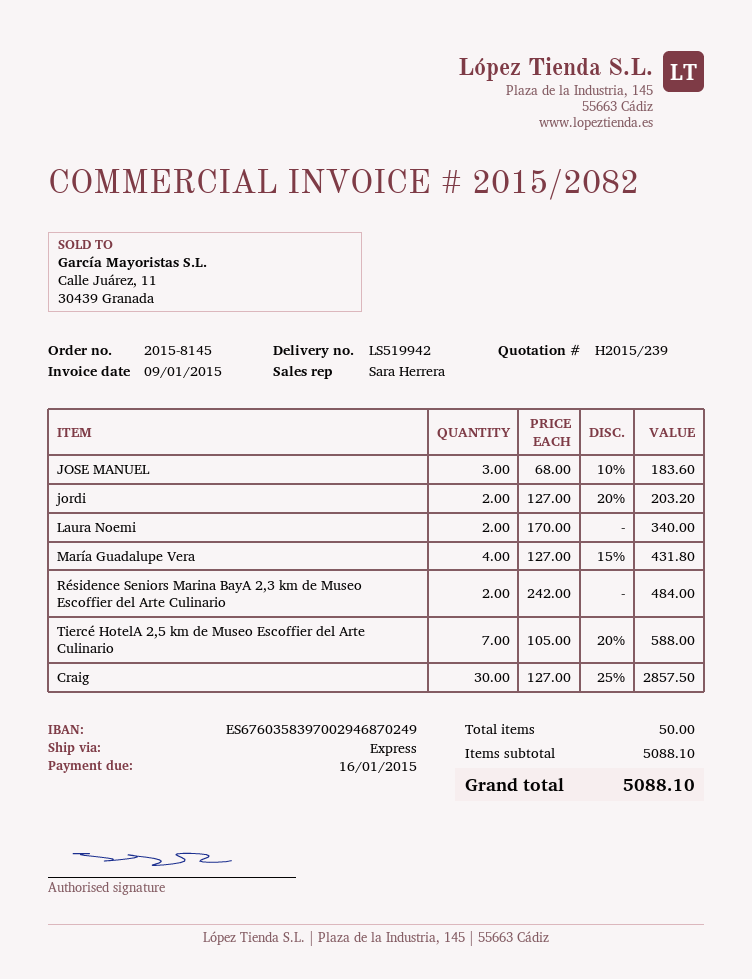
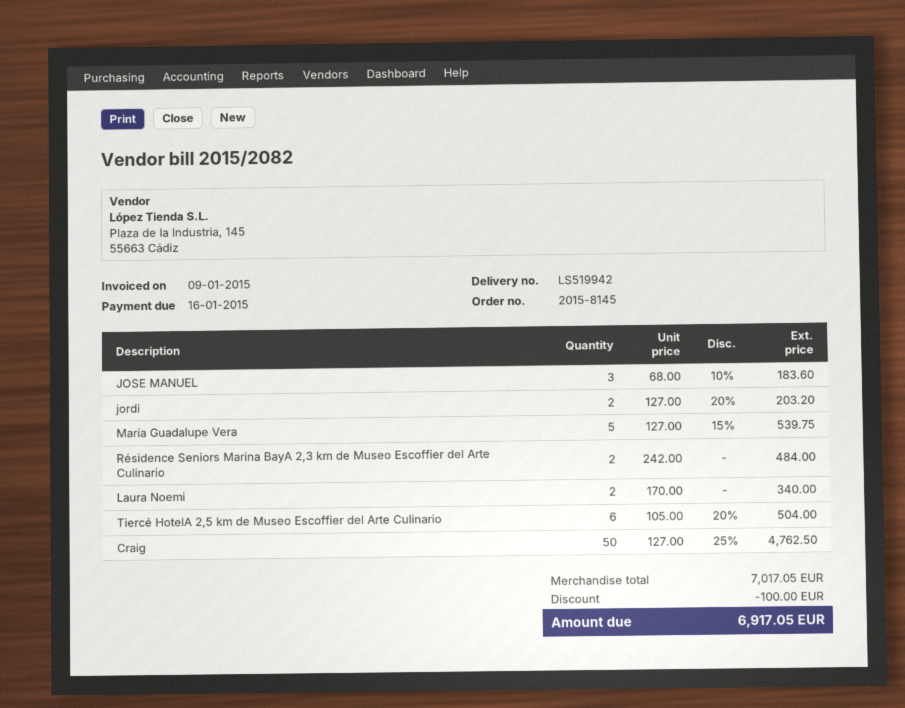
María Guadalupe Vera: 4 x 127.00 - 15% = 431.80 -> 5 x 127.00 - 15% = 539.75
Tiercé HotelA 2,5 km de Museo Escoffier del Arte Culinario: 7 x 105.00 - 20% = 588.00 -> 6 x 105.00 - 20% = 504.00
Craig: 30 x 127.00 - 25% = 2857.50 -> 50 x 127.00 - 25% = 4762.50
subtotal: 5088.10 -> 7017.05
discount: none -> 100.00
total: 5088.10 -> 6917.05

